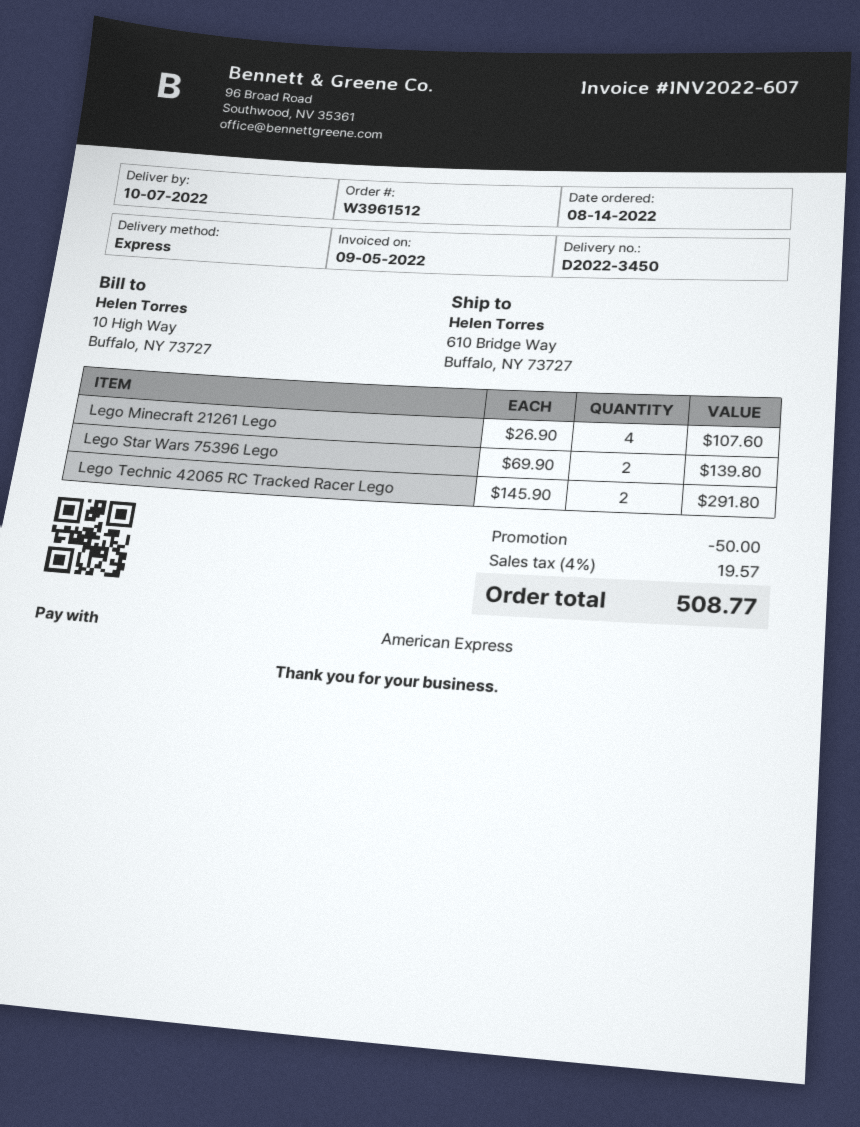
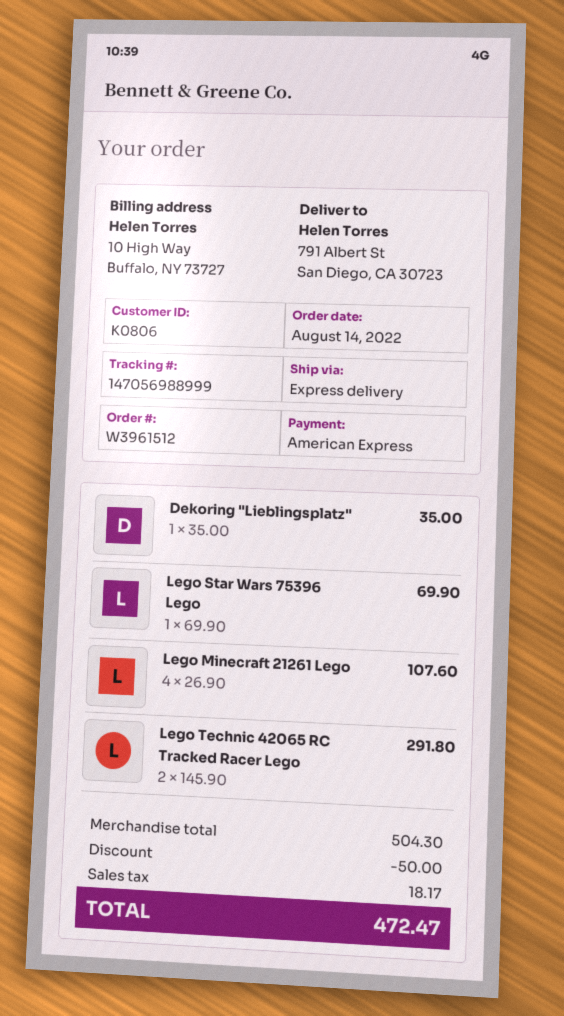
ship to: 610 Bridge Way, Buffalo, NY 73727 -> 791 Albert St, San Diego, CA 30723
Lego Star Wars 75396 Lego: 2 x 69.90 = 139.80 -> 1 x 69.90 = 69.90
Dekoring "Lieblingsplatz": none -> 1 x 35.00 = 35.00
tax: 19.57 -> 18.17
total: 508.77 -> 472.47

